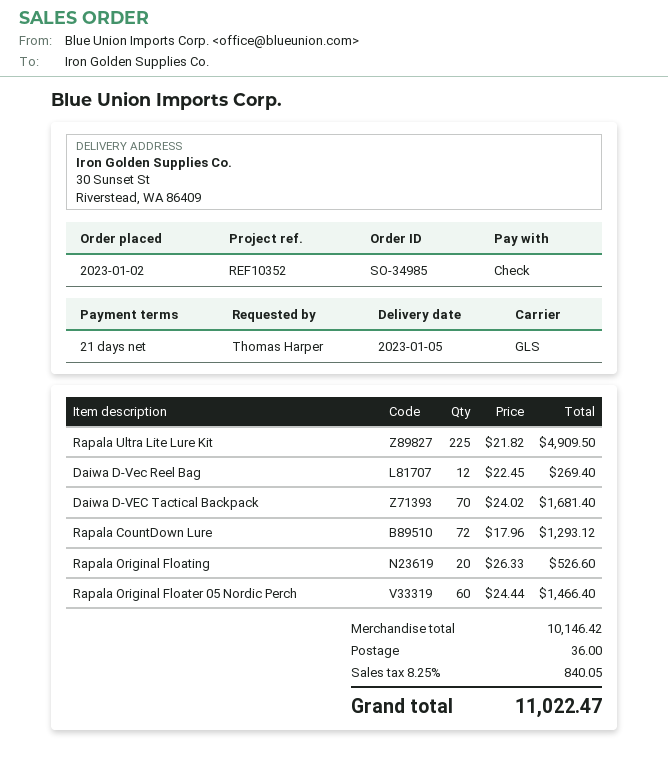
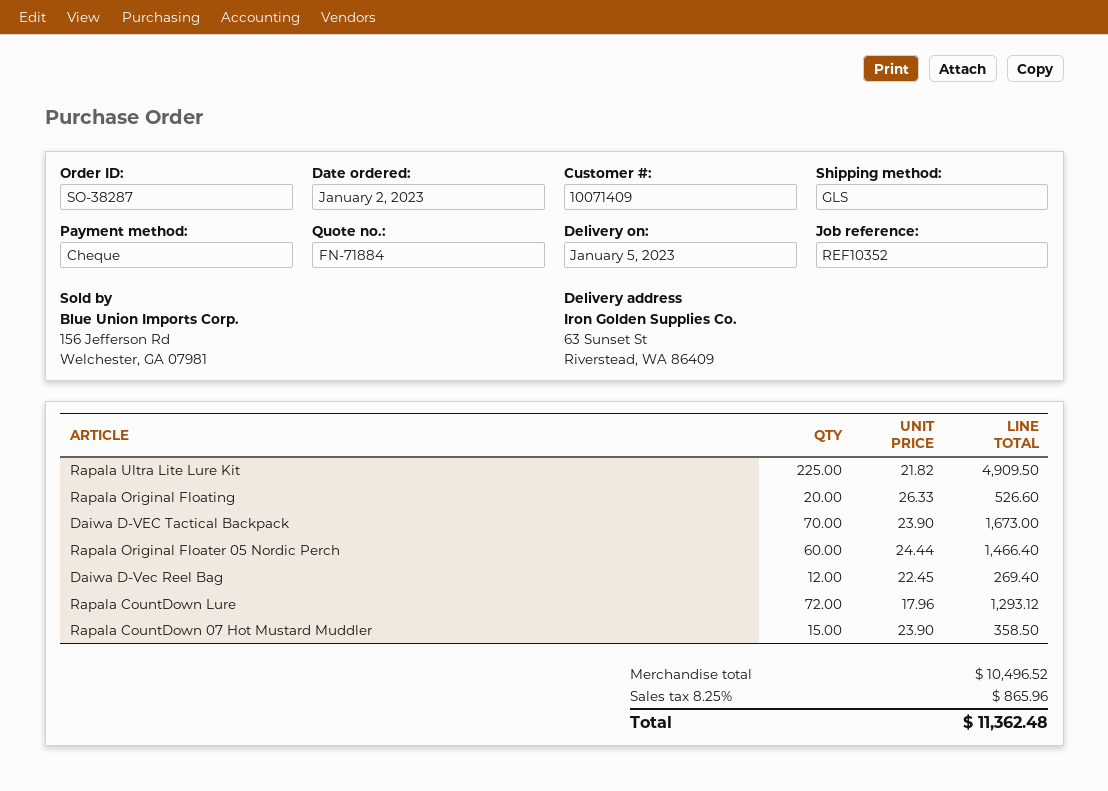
order number: SO-34985 -> SO-38287
ship to: 30 Sunset St, Riverstead, WA 86409 -> 63 Sunset St, Riverstead, WA 86409
Daiwa D-VEC Tactical Backpack: 70 x 24.02 = 1681.40 -> 70 x 23.90 = 1673.00
Rapala CountDown 07 Hot Mustard Muddler: none -> 15 x 23.90 = 358.50
subtotal: 10146.42 -> 10496.52
shipping: 36.00 -> none
tax: 8.25% = 840.05 -> 8.25% = 865.96
total: 11022.47 -> 11362.48

